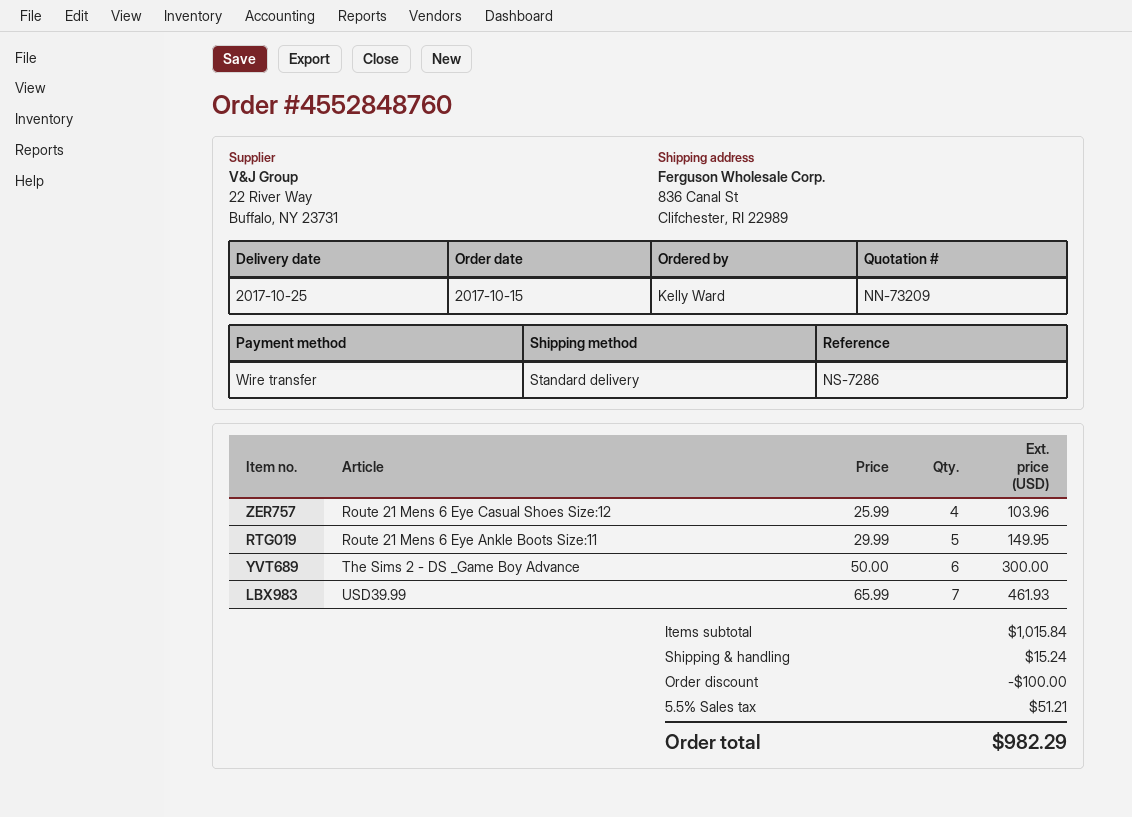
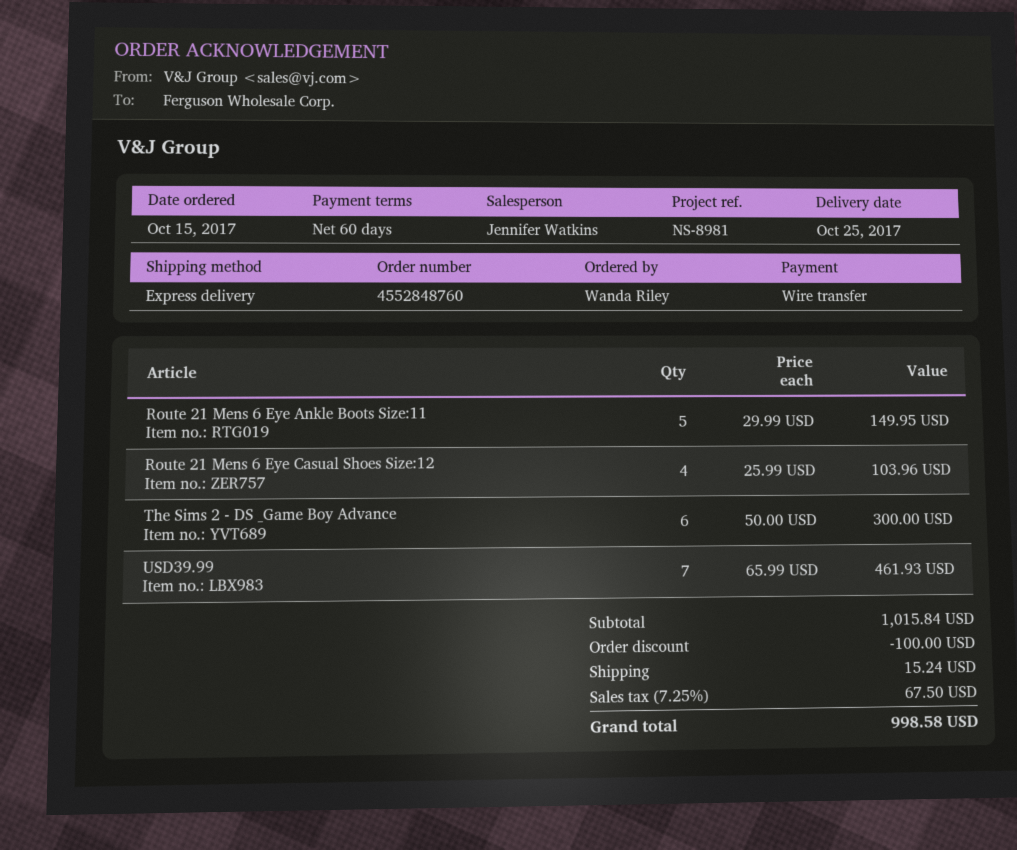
reference: NS-7286 -> NS-8981
ordered by: Kelly Ward -> Wanda Riley
shipping method: standard -> express
tax: 5.5% = 51.21 -> 7.25% = 67.50
total: 982.29 -> 998.58

